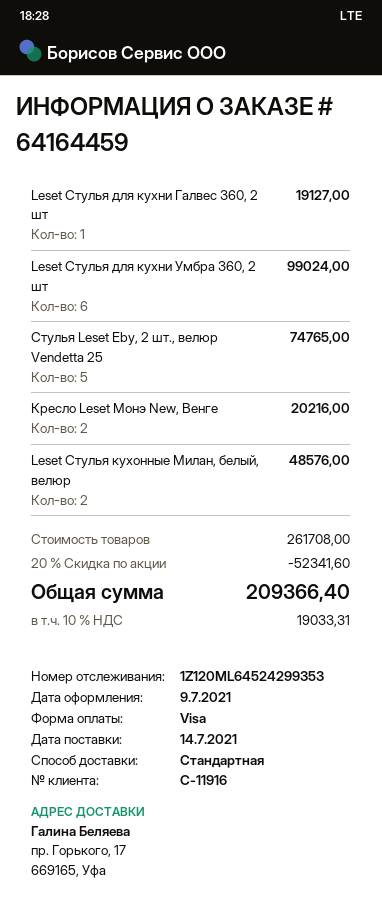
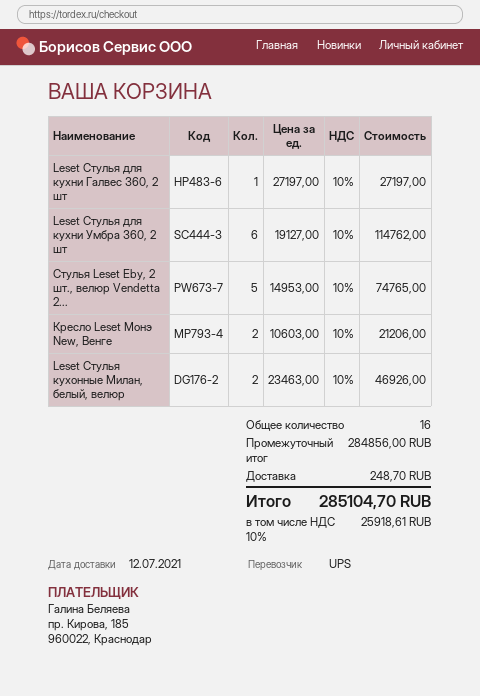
delivery date: 2021-07-14 -> 2021-07-12
shipping method: standard -> UPS
Leset Стулья для кухни Галвес 360, 2 шт: 1 for 19127.00 -> 1 for 27197.00
Leset Стулья для кухни Умбра 360, 2 шт: 6 for 99024.00 -> 6 for 114762.00
Кресло Leset Монэ New, Венге: 2 for 20216.00 -> 2 for 21206.00
Leset Стулья кухонные Милан, белый, велюр: 2 for 48576.00 -> 2 for 46926.00
subtotal: 261708.00 -> 284856.00
discount: 20% = 52341.60 -> none
shipping: none -> 248.70
tax: 10% = 19033.31 -> 10% = 25918.61
total: 209366.40 -> 285104.70

